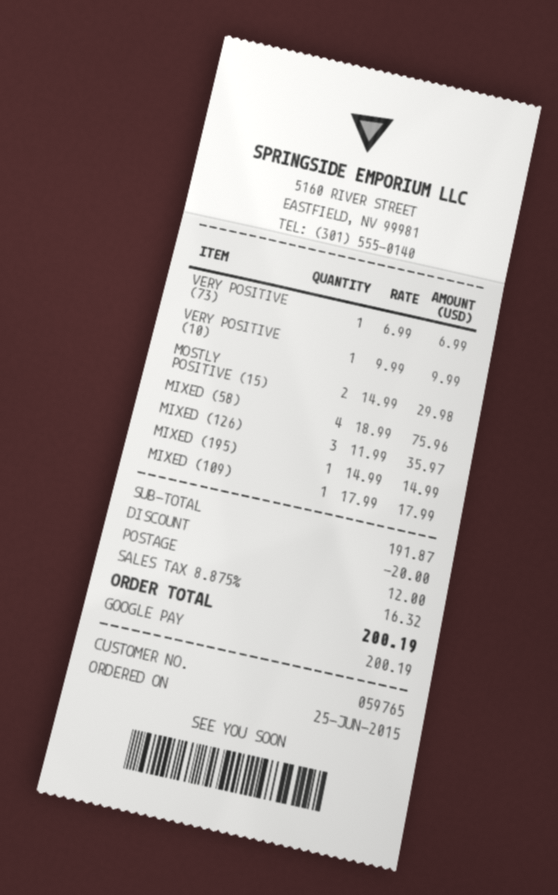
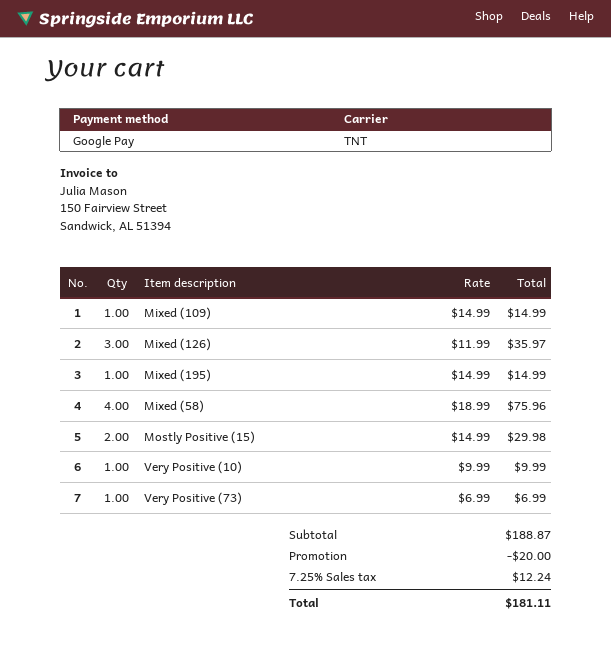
MIXED (109): 1 x 17.99 = 17.99 -> 1 x 14.99 = 14.99
subtotal: 191.87 -> 188.87
shipping: 12.00 -> none
tax: 8.875% = 16.32 -> 7.25% = 12.24
total: 200.19 -> 181.11

